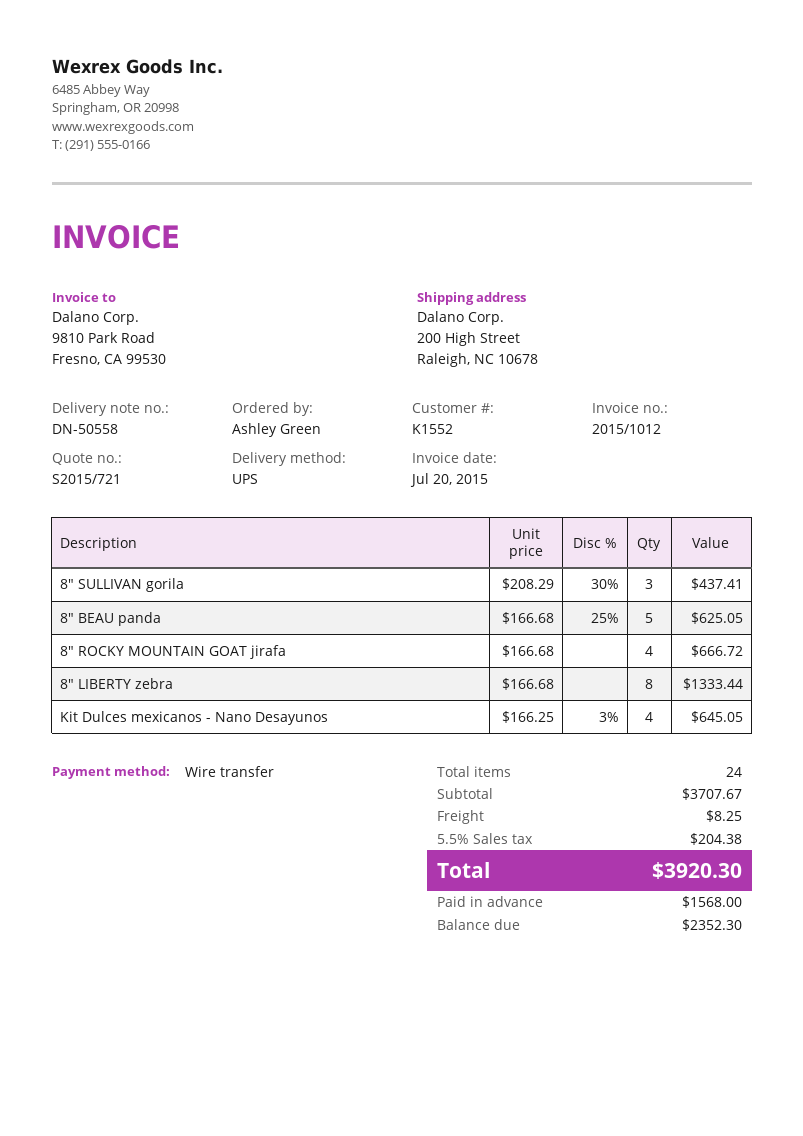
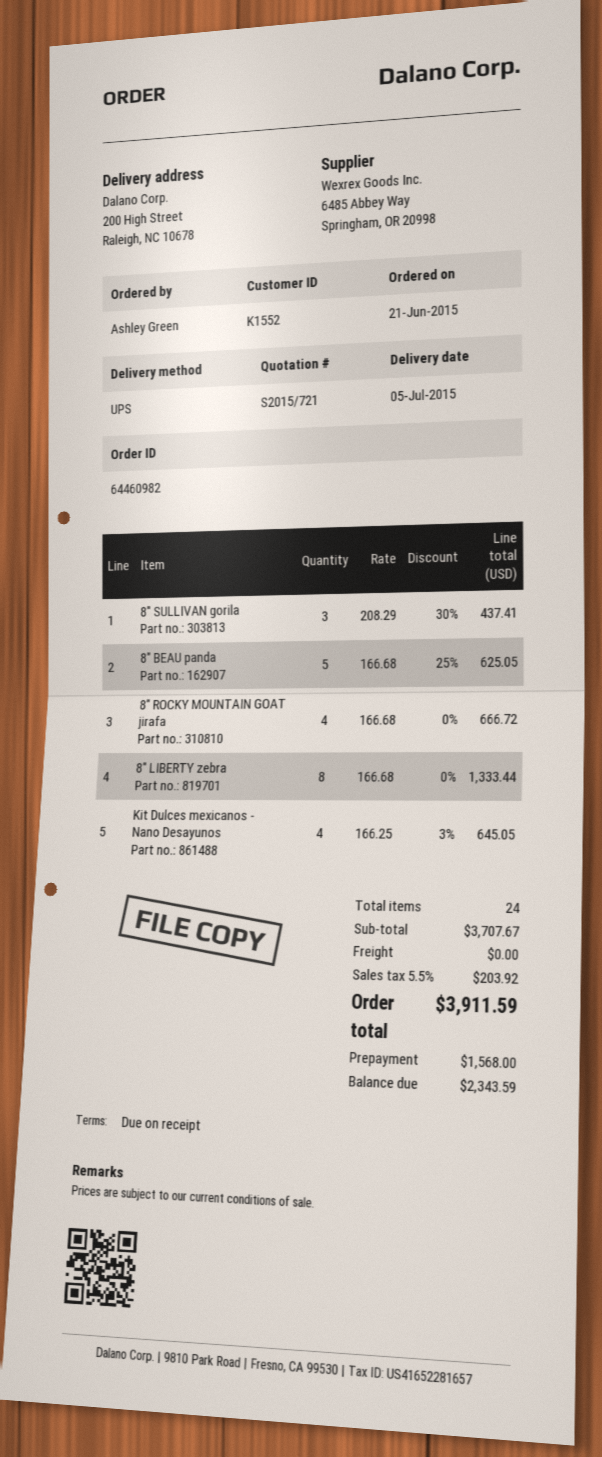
shipping: 8.25 -> 0.00
tax: 5.5% = 204.38 -> 5.5% = 203.92
total: 3920.30 -> 3911.59
balance: 2352.30 -> 2343.59

